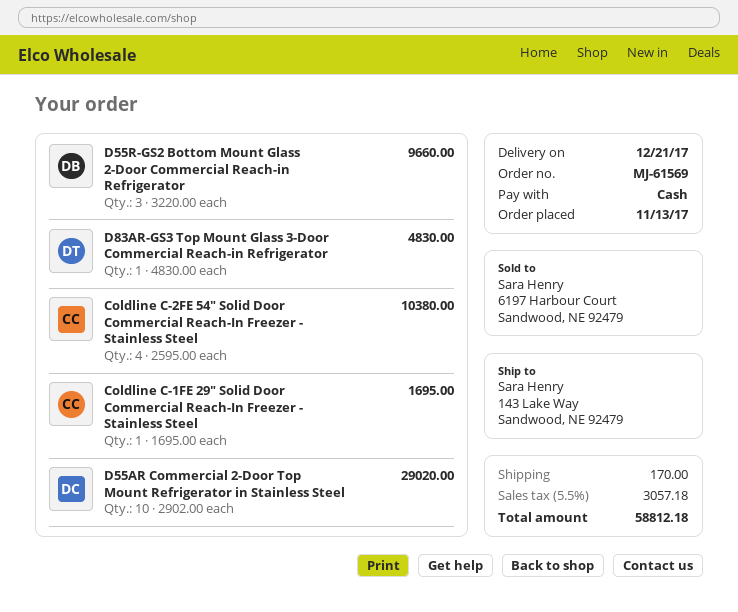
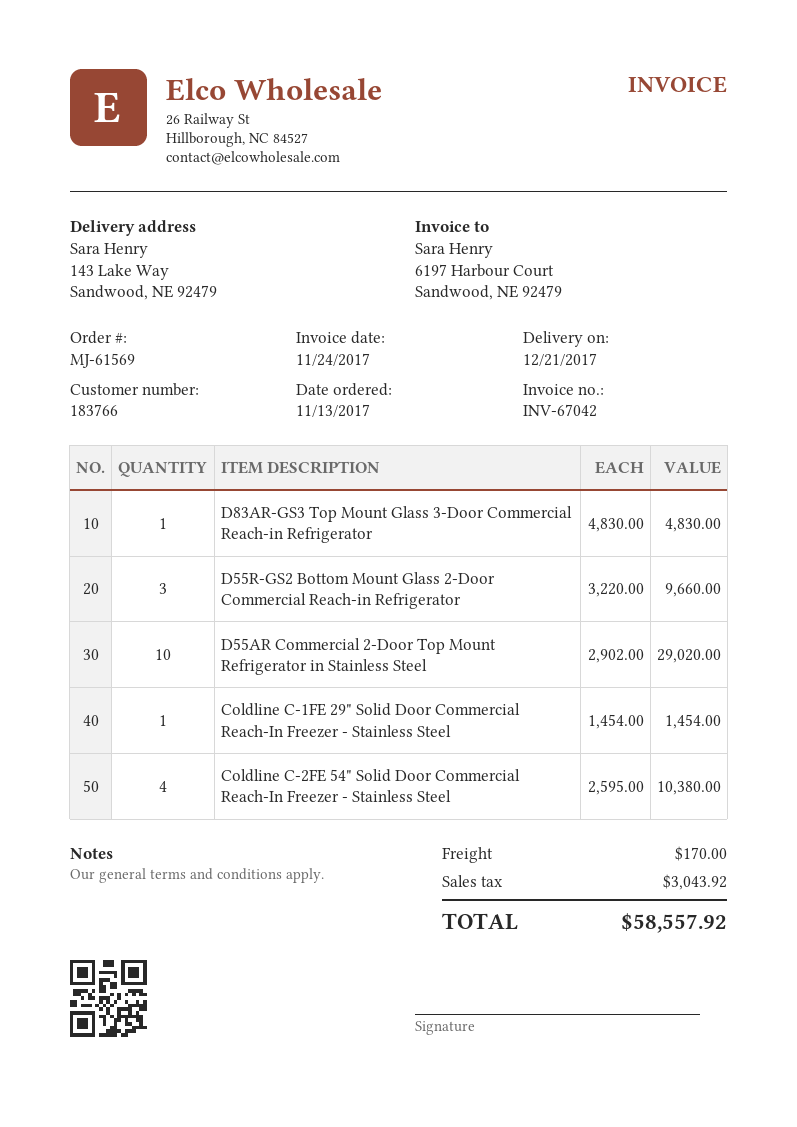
Coldline C-1FE 29" Solid Door Commercial Reach-In Freezer - Stainless Steel: 1 x 1695.00 = 1695.00 -> 1 x 1454.00 = 1454.00
tax: 3057.18 -> 3043.92
total: 58812.18 -> 58557.92

